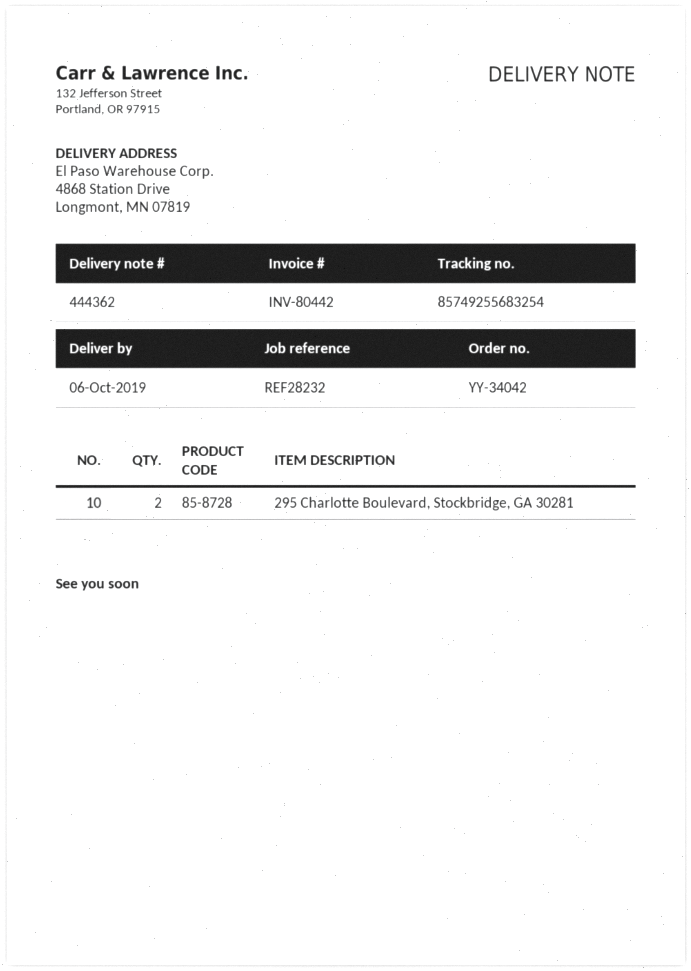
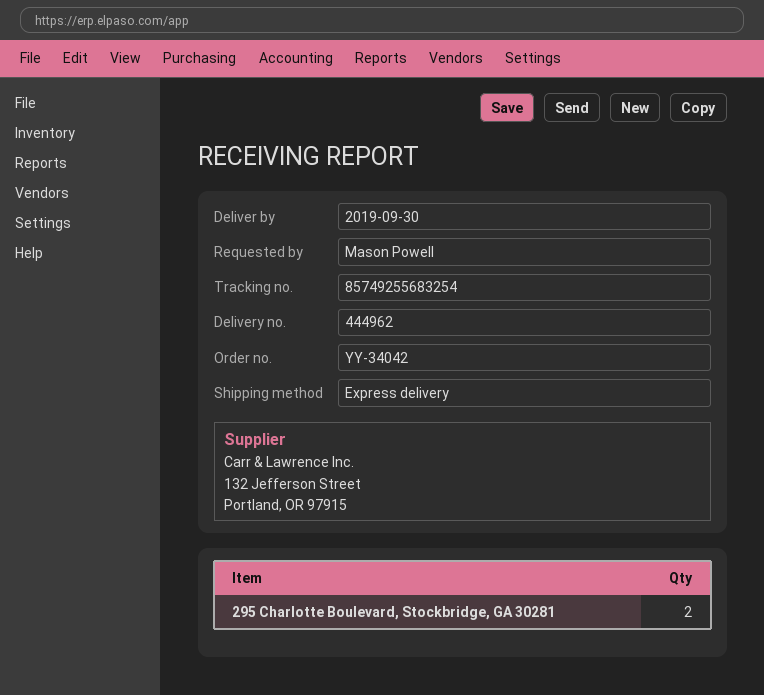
delivery note number: 444362 -> 444962
delivery date: 2019-10-06 -> 2019-09-30

